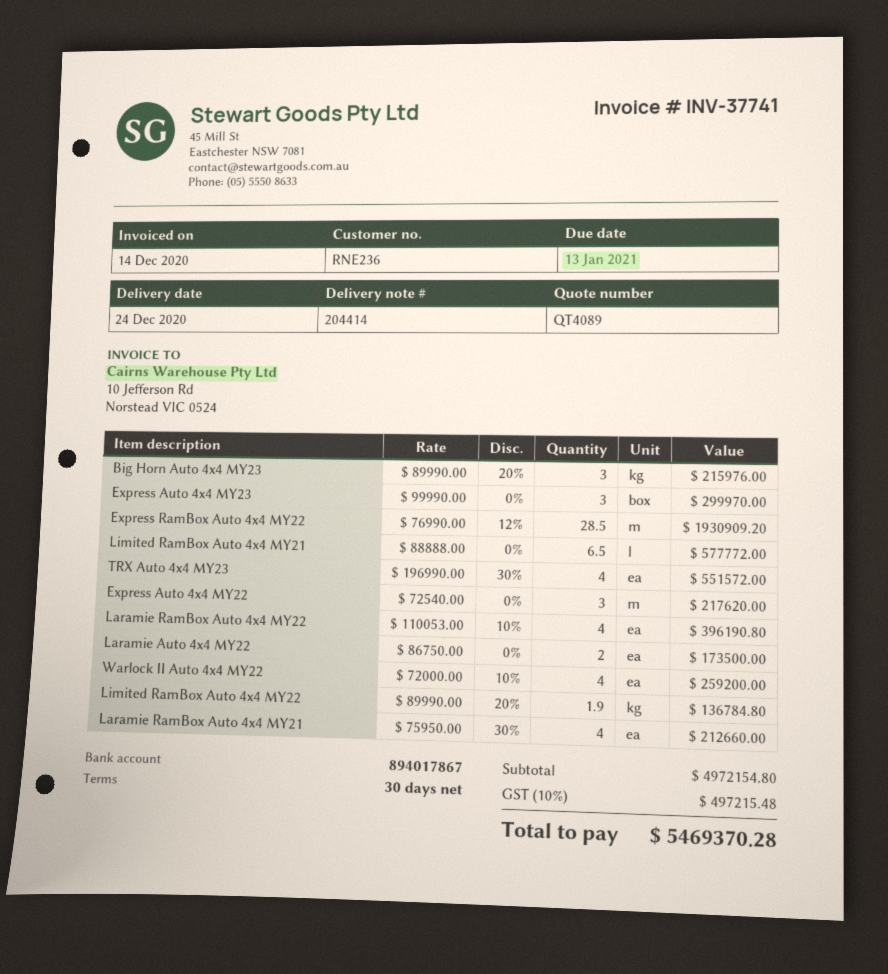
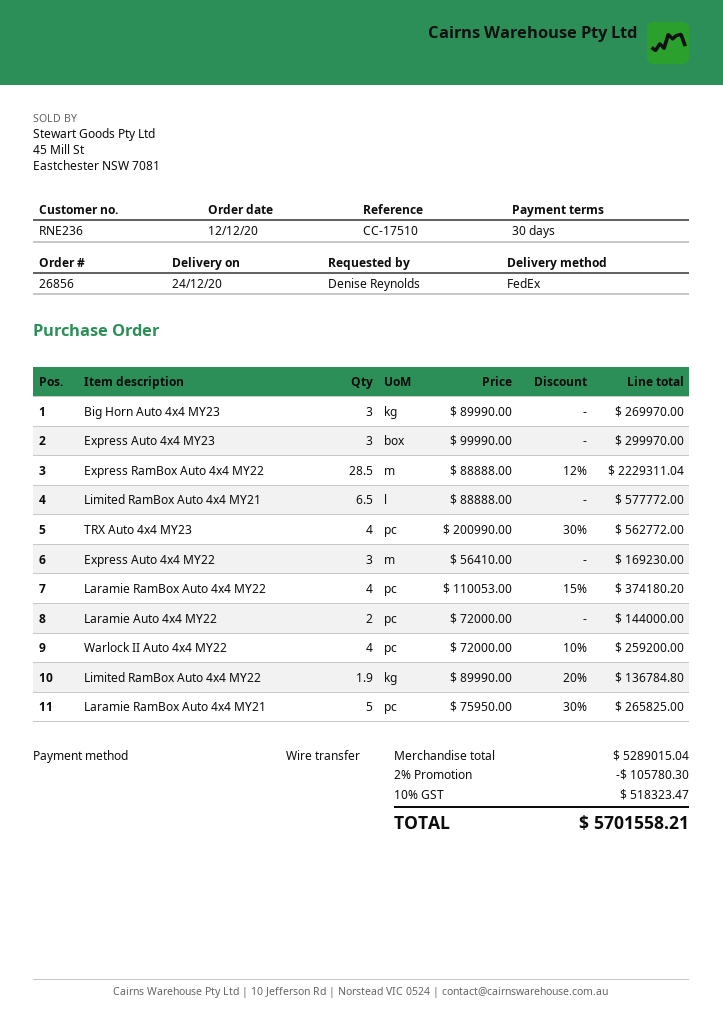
Big Horn Auto 4x4 MY23: 3 x 89990.00 - 20% = 215976.00 -> 3 x 89990.00 = 269970.00
Express RamBox Auto 4x4 MY22: 28.5 x 76990.00 - 12% = 1930909.20 -> 28.5 x 88888.00 - 12% = 2229311.04
TRX Auto 4x4 MY23: 4 x 196990.00 - 30% = 551572.00 -> 4 x 200990.00 - 30% = 562772.00
Express Auto 4x4 MY22: 3 x 72540.00 = 217620.00 -> 3 x 56410.00 = 169230.00
Laramie RamBox Auto 4x4 MY22: 4 x 110053.00 - 10% = 396190.80 -> 4 x 110053.00 - 15% = 374180.20
Laramie Auto 4x4 MY22: 2 x 86750.00 = 173500.00 -> 2 x 72000.00 = 144000.00
Laramie RamBox Auto 4x4 MY21: 4 x 75950.00 - 30% = 212660.00 -> 5 x 75950.00 - 30% = 265825.00
subtotal: 4972154.80 -> 5289015.04
discount: none -> 2% = 105780.30
tax: 10% = 497215.48 -> 10% = 518323.47
total: 5469370.28 -> 5701558.21

